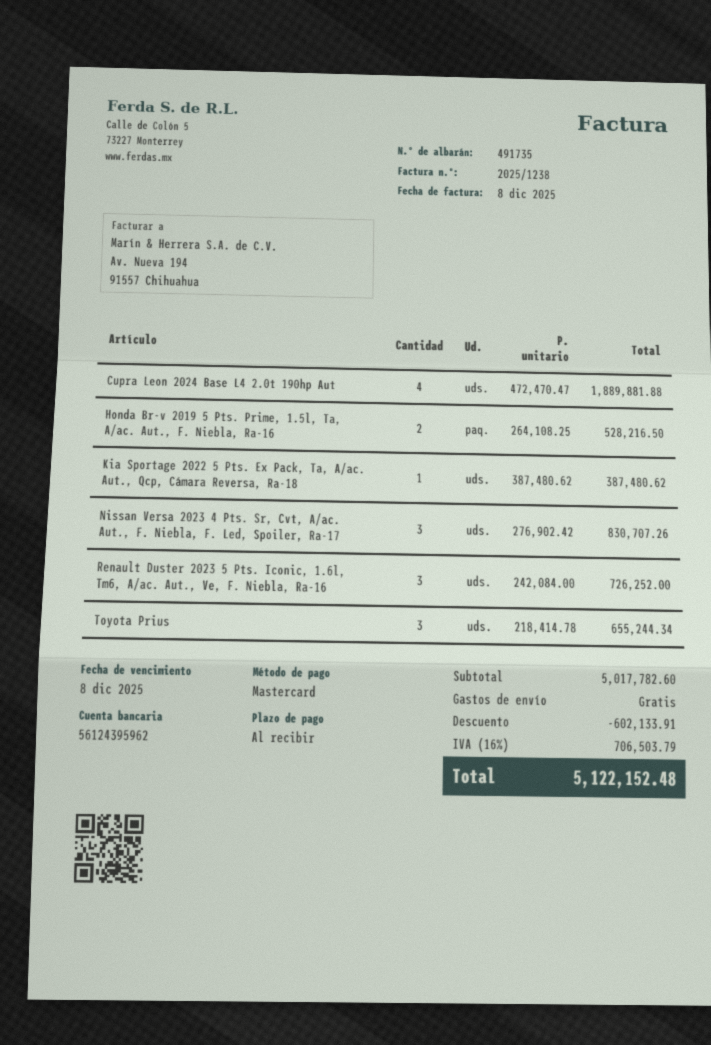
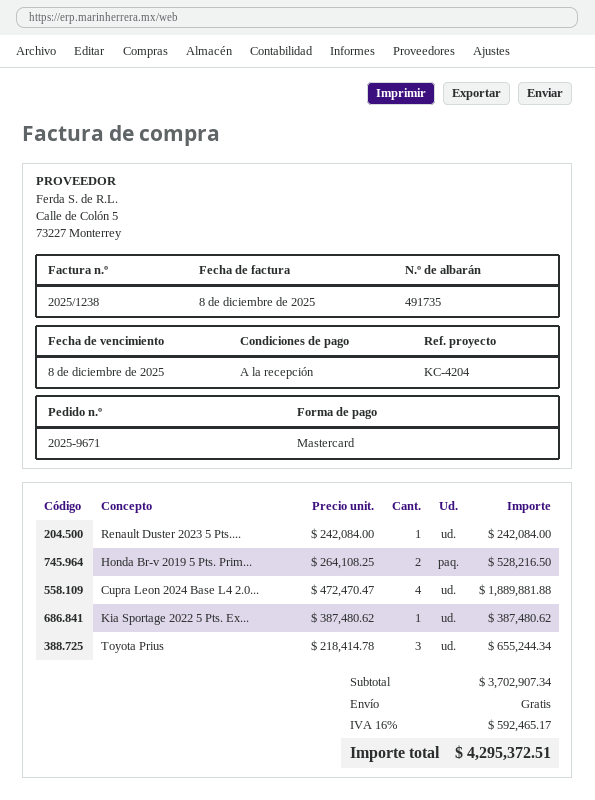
Nissan Versa 2023 4 Pts. Sr, Cvt, A/ac. Aut., F. Niebla, F. Led, Spoiler, Ra-17: 3 x 276902.42 = 830707.26 -> none
Renault Duster 2023 5 Pts. Iconic, 1.6l, Tm6, A/ac. Aut., Ve, F. Niebla, Ra-16: 3 x 242084.00 = 726252.00 -> 1 x 242084.00 = 242084.00
subtotal: 5017782.60 -> 3702907.34
discount: 602133.91 -> none
tax: 16% = 706503.79 -> 16% = 592465.17
total: 5122152.48 -> 4295372.51

